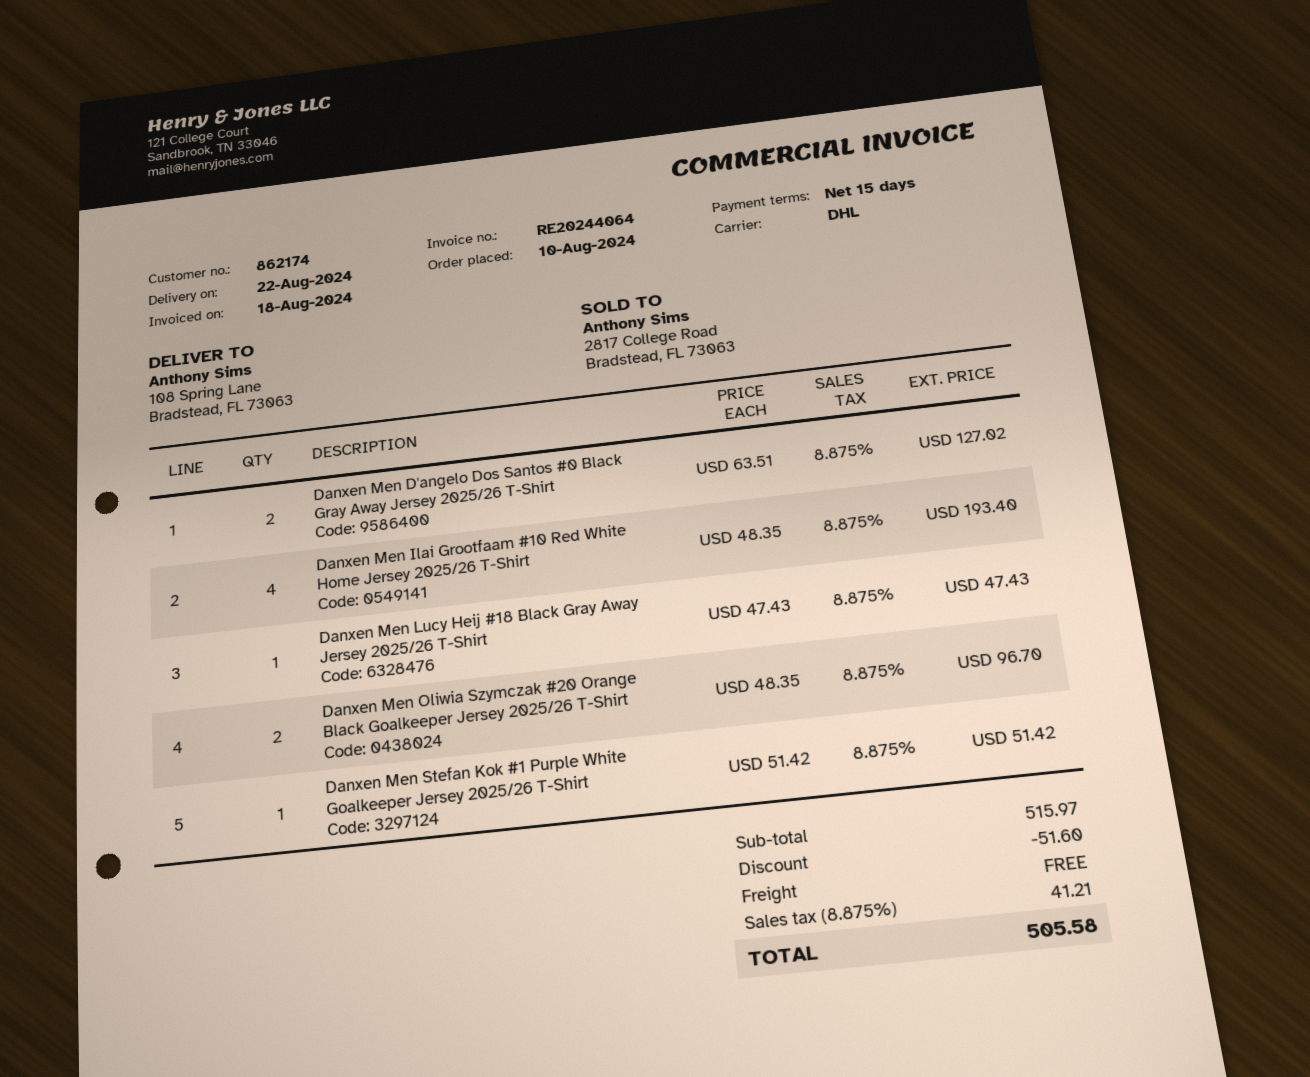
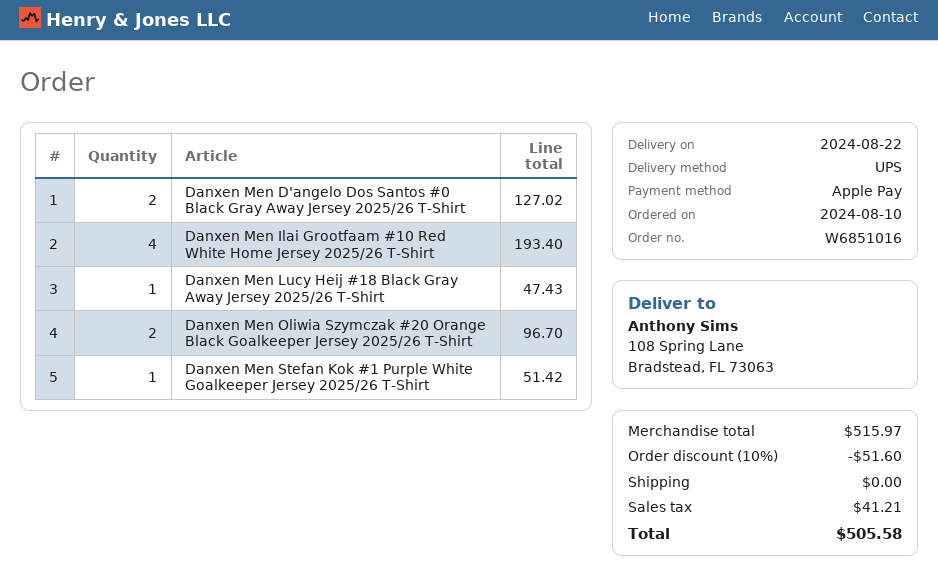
shipping method: DHL -> UPS

